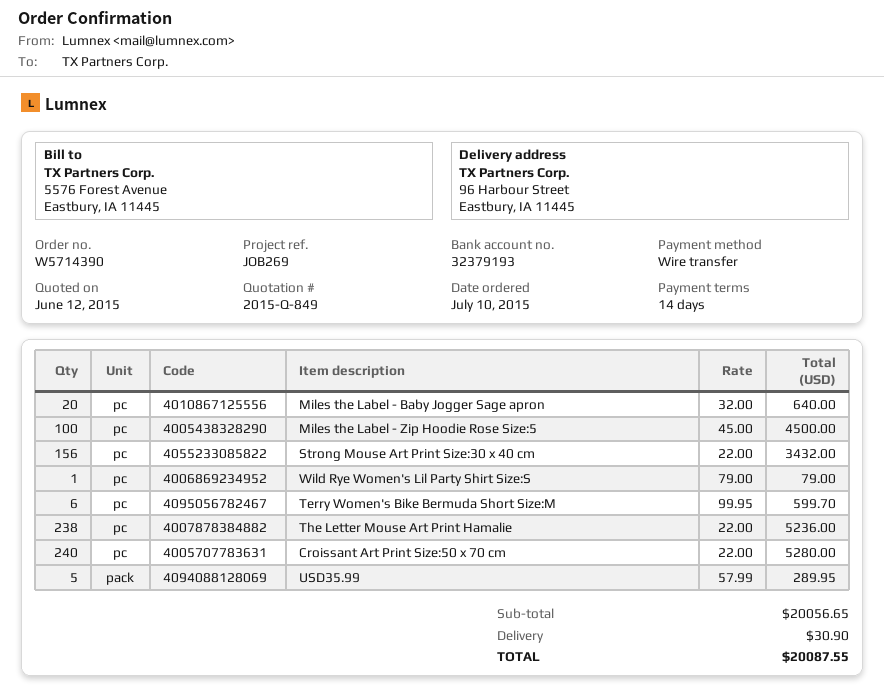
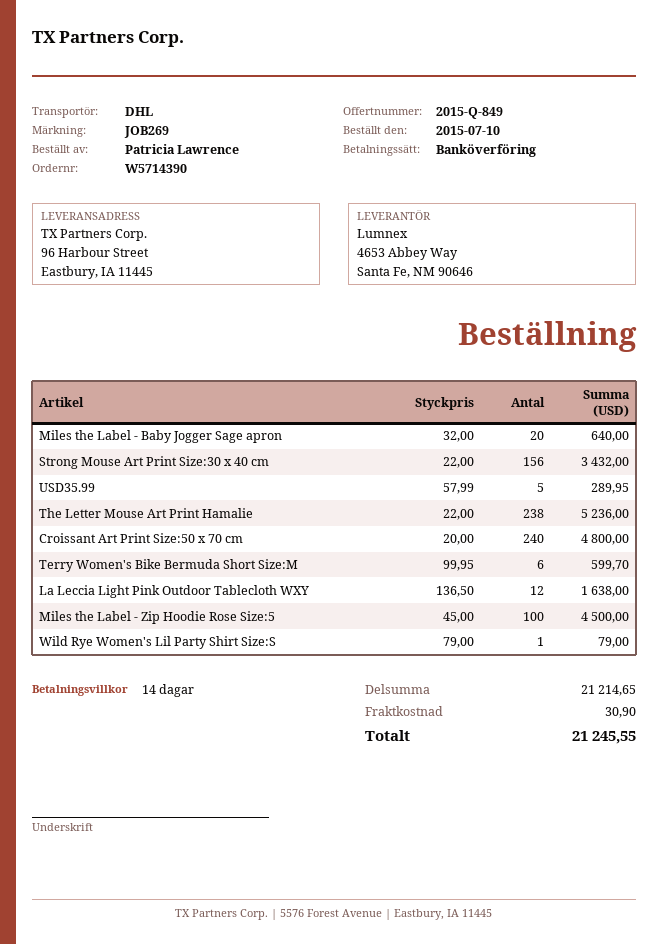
Croissant Art Print Size:50 x 70 cm: 240 x 22.00 = 5280.00 -> 240 x 20.00 = 4800.00
La Leccia Light Pink Outdoor Tablecloth WXY: none -> 12 x 136.50 = 1638.00
subtotal: 20056.65 -> 21214.65
total: 20087.55 -> 21245.55

